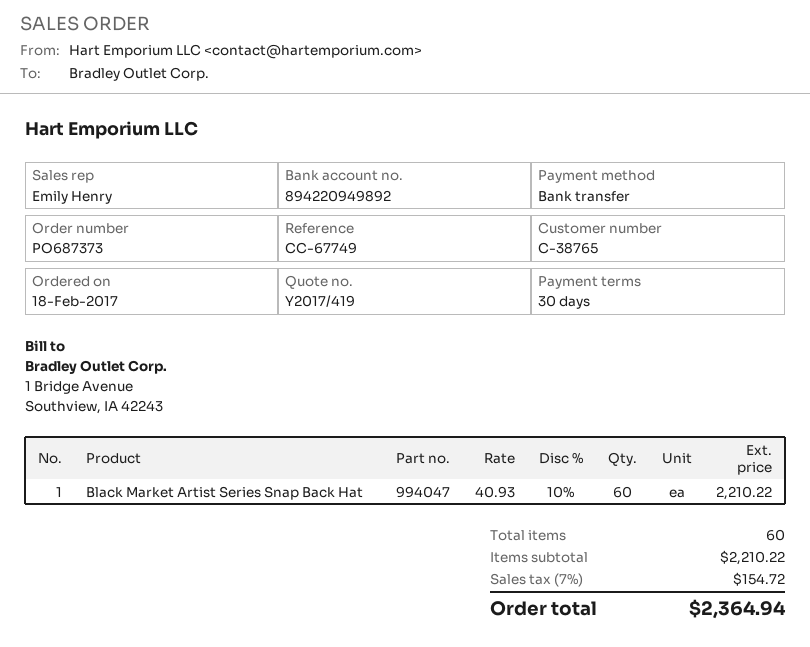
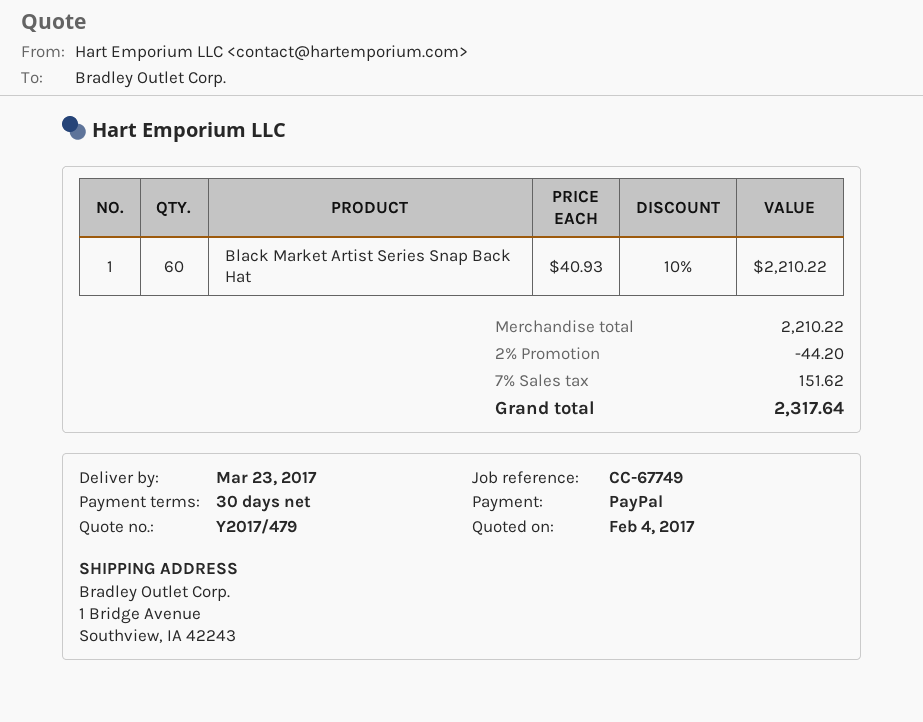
quote number: Y2017/419 -> Y2017/479
payment method: bank transfer -> PayPal
discount: none -> 2% = 44.20
tax: 7% = 154.72 -> 7% = 151.62
total: 2364.94 -> 2317.64

